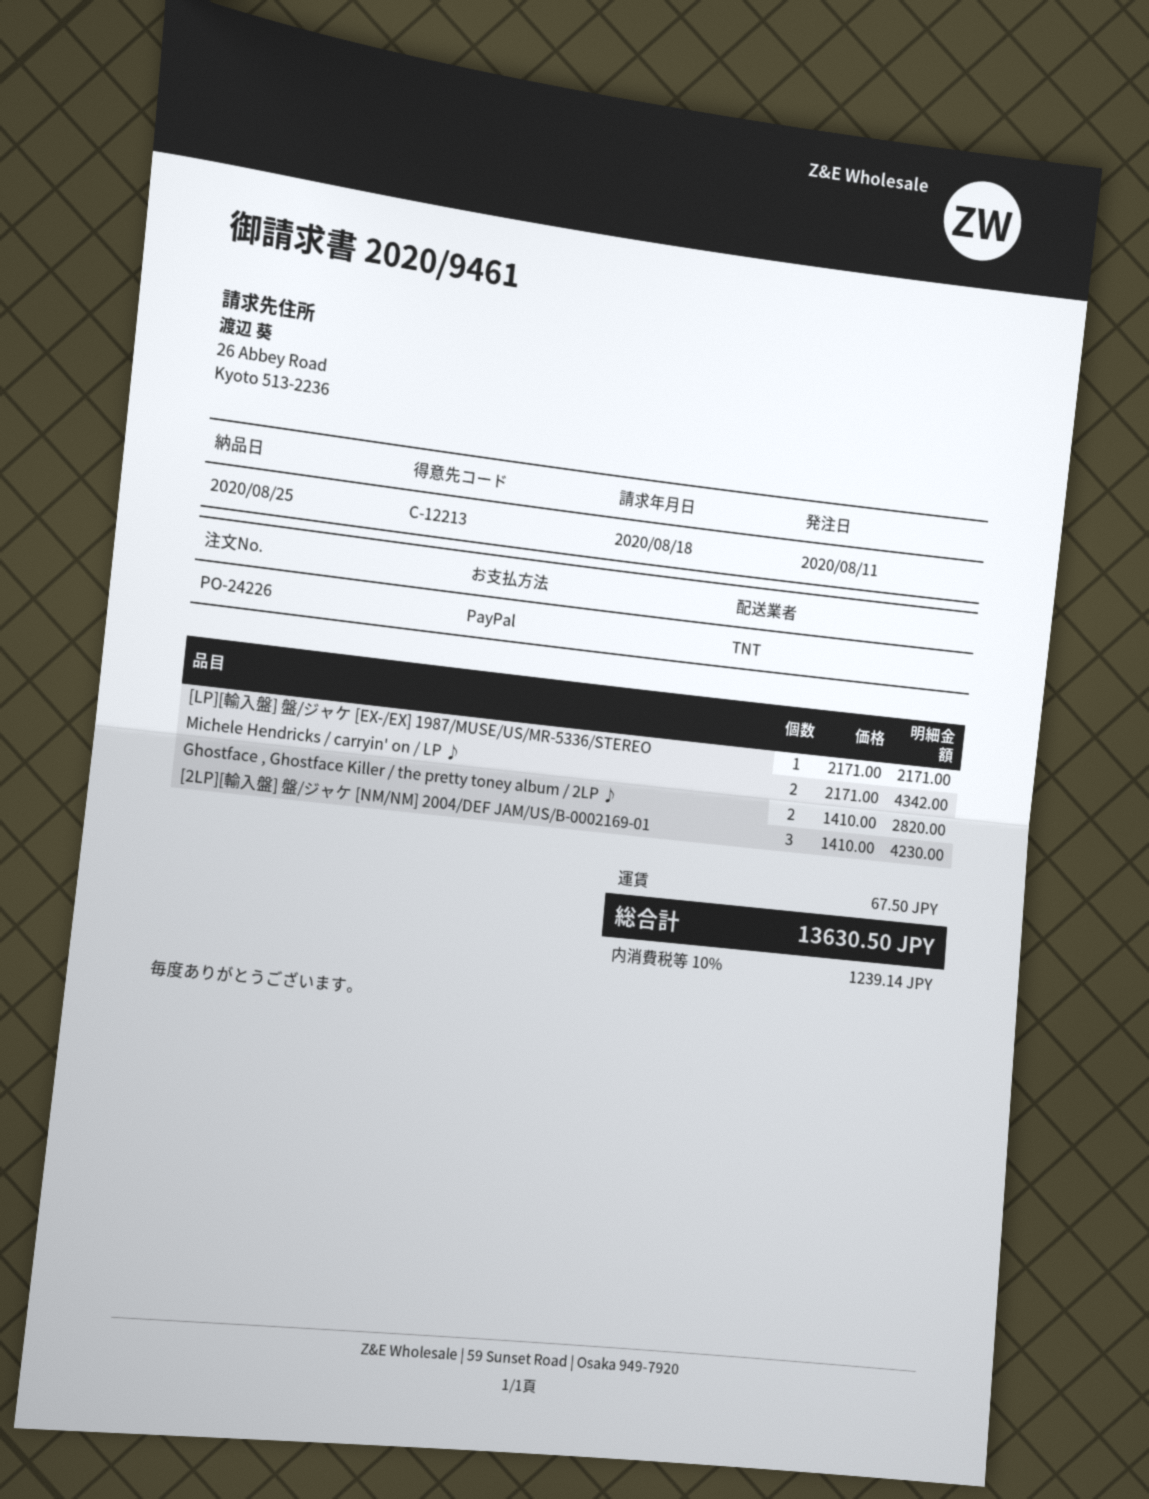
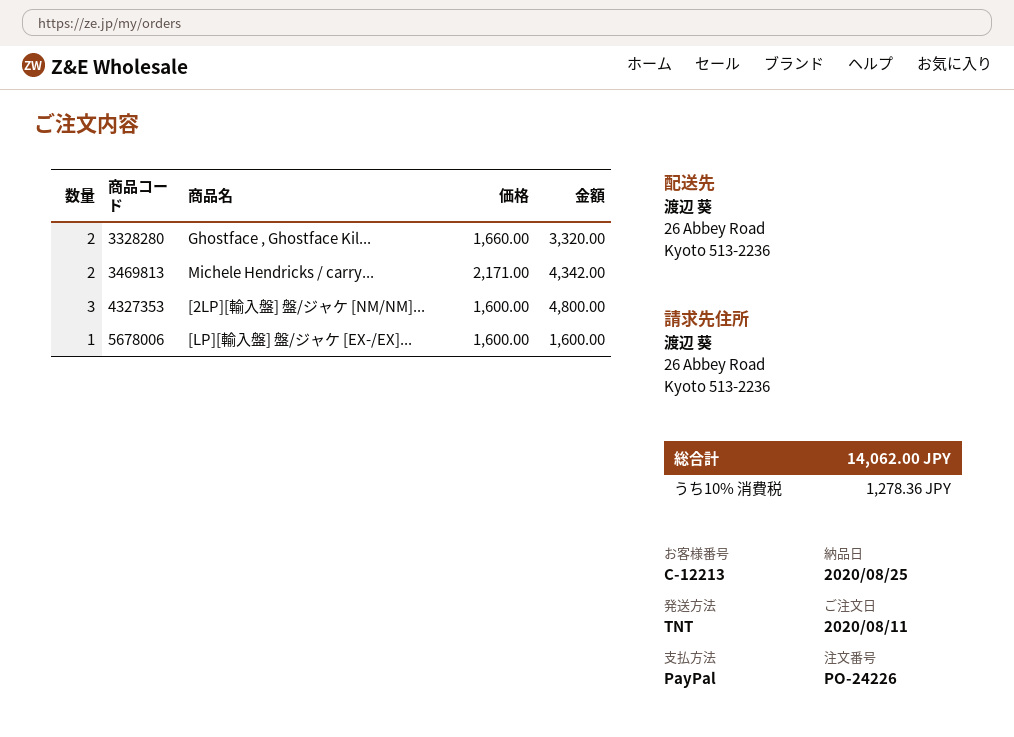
[LP][輸入盤] 盤/ジャケ [EX-/EX] 1987/MUSE/US/MR-5336/STEREO: 1 x 2171.00 = 2171.00 -> 1 x 1600.00 = 1600.00
Ghostface , Ghostface Killer / the pretty toney album / 2LP ♪: 2 x 1410.00 = 2820.00 -> 2 x 1660.00 = 3320.00
[2LP][輸入盤] 盤/ジャケ [NM/NM] 2004/DEF JAM/US/B-0002169-01: 3 x 1410.00 = 4230.00 -> 3 x 1600.00 = 4800.00
shipping: 67.50 -> none
tax: 10% = 1239.14 -> 10% = 1278.36
total: 13630.50 -> 14062.00

